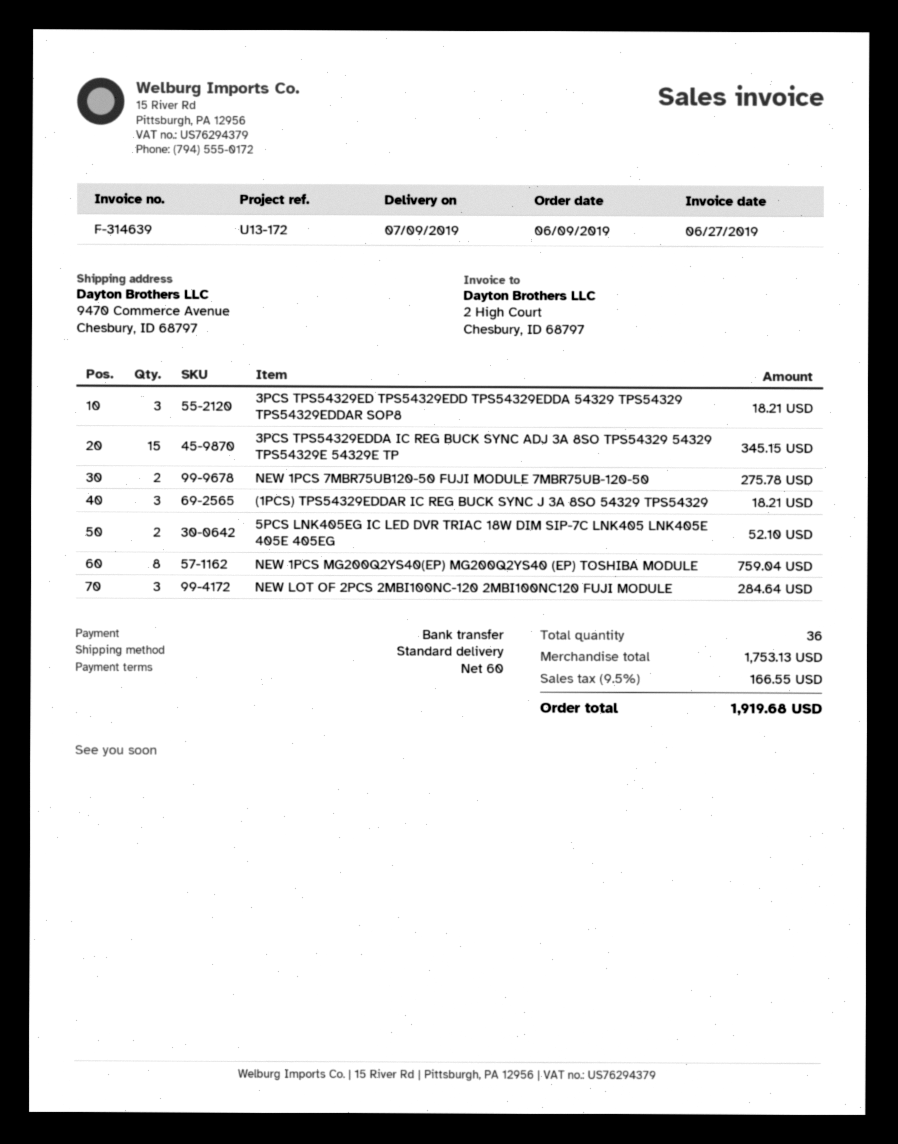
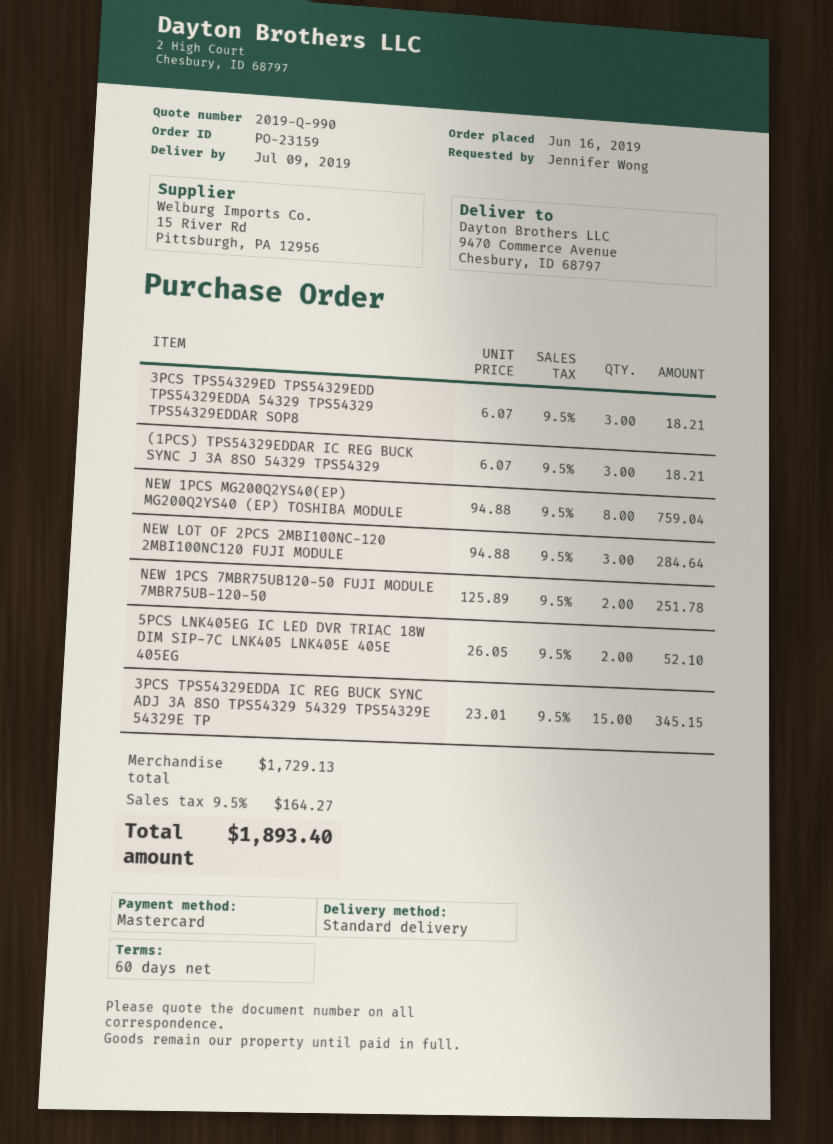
order date: 2019-06-09 -> 2019-06-16
payment method: bank transfer -> Mastercard
NEW 1PCS 7MBR75UB120-50 FUJI MODULE 7MBR75UB-120-50: 2 for 275.78 -> 2 for 251.78
subtotal: 1753.13 -> 1729.13
tax: 9.5% = 166.55 -> 9.5% = 164.27
total: 1919.68 -> 1893.40

